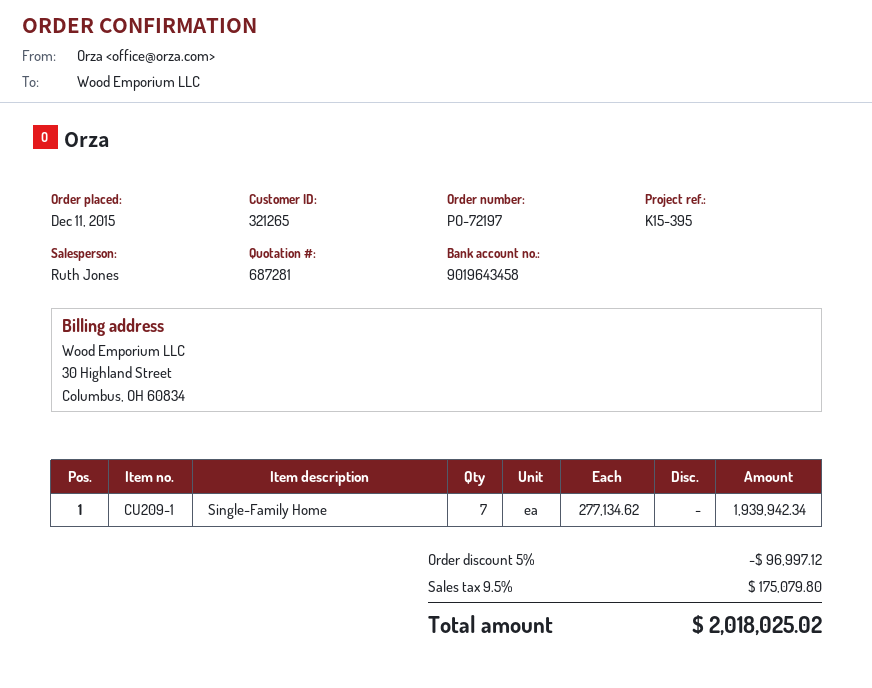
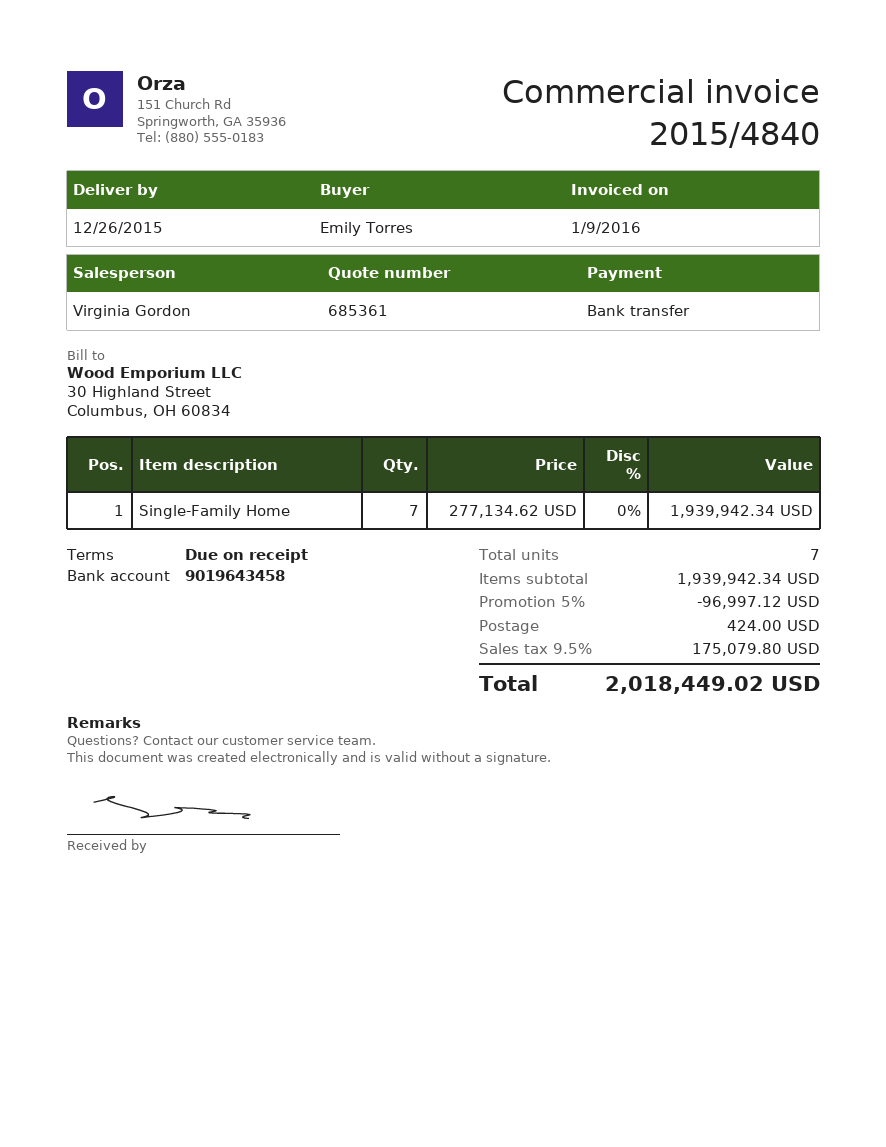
quote number: 687281 -> 685361
sales rep: Ruth Jones -> Virginia Gordon
shipping: none -> 424.00
total: 2018025.02 -> 2018449.02

